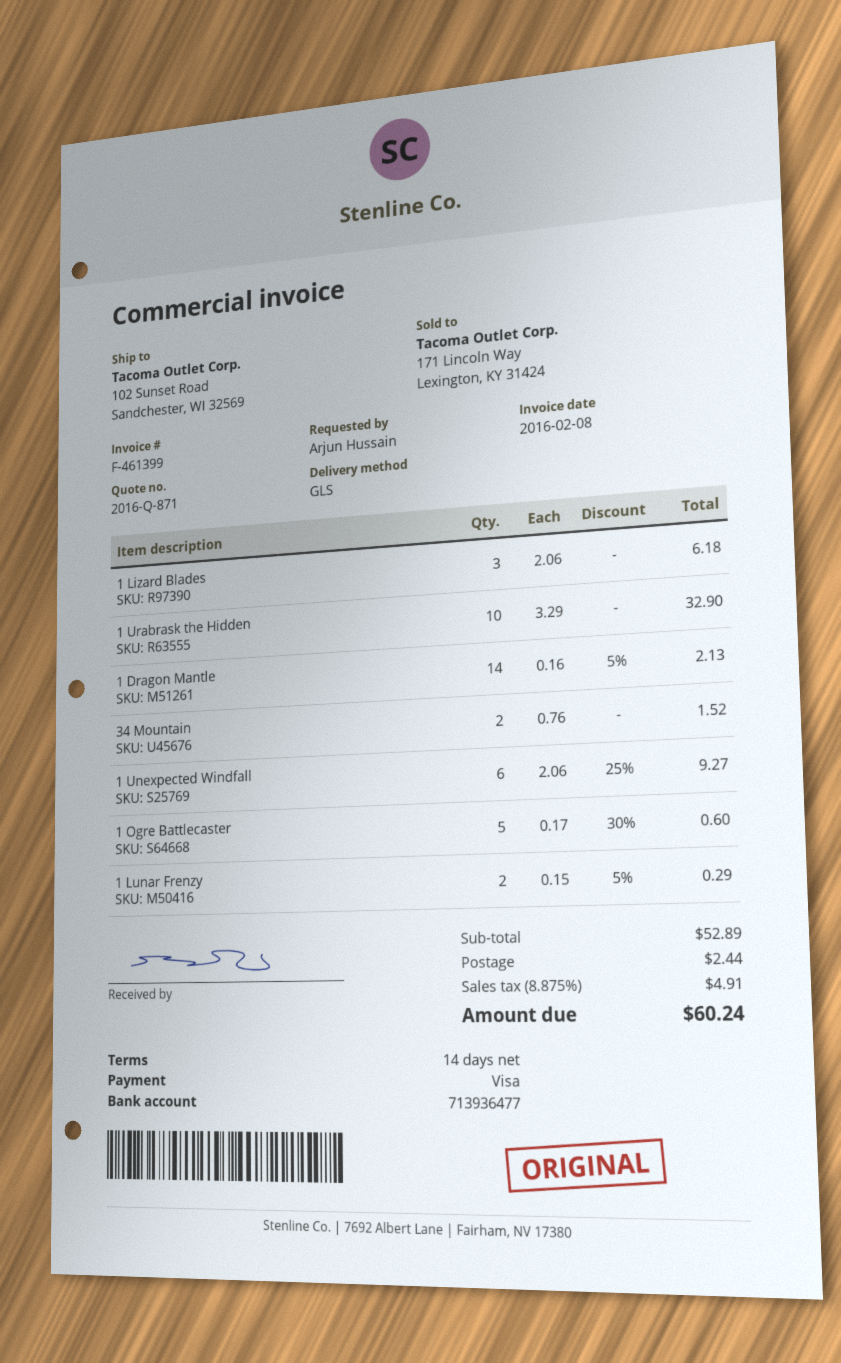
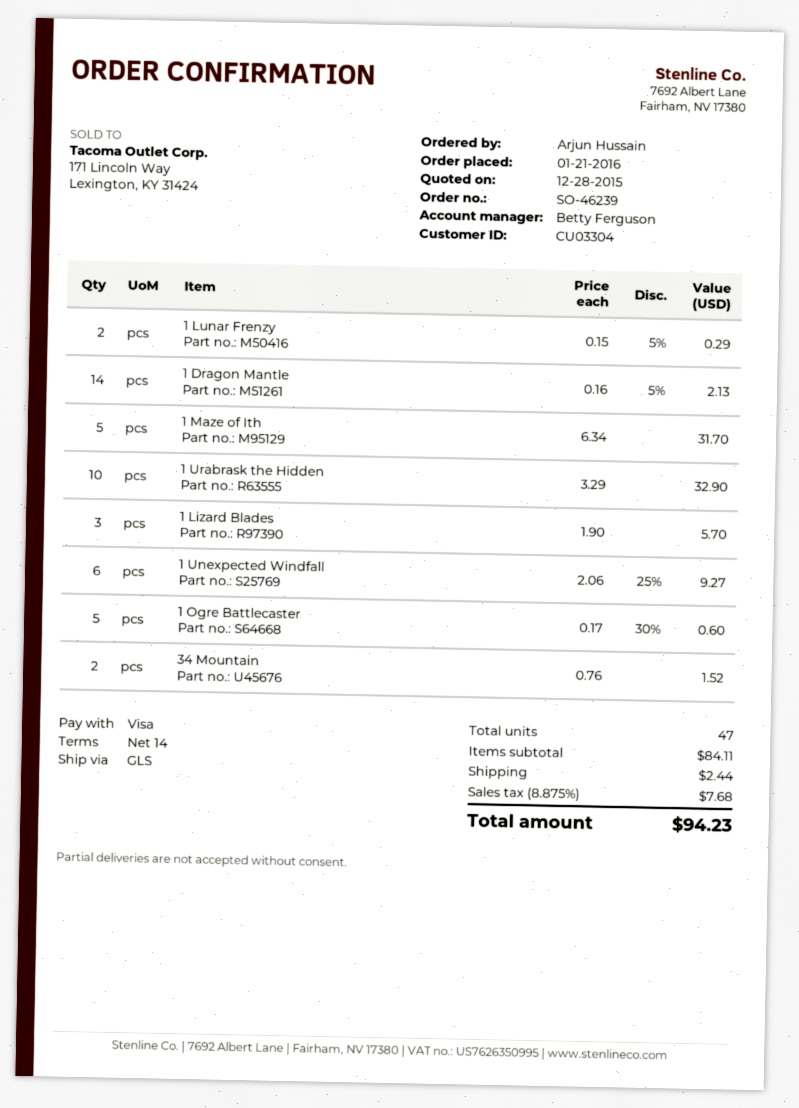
1 Lizard Blades: 3 x 2.06 = 6.18 -> 3 x 1.90 = 5.70
1 Maze of Ith: none -> 5 x 6.34 = 31.70
subtotal: 52.89 -> 84.11
tax: 8.875% = 4.91 -> 8.875% = 7.68
total: 60.24 -> 94.23

